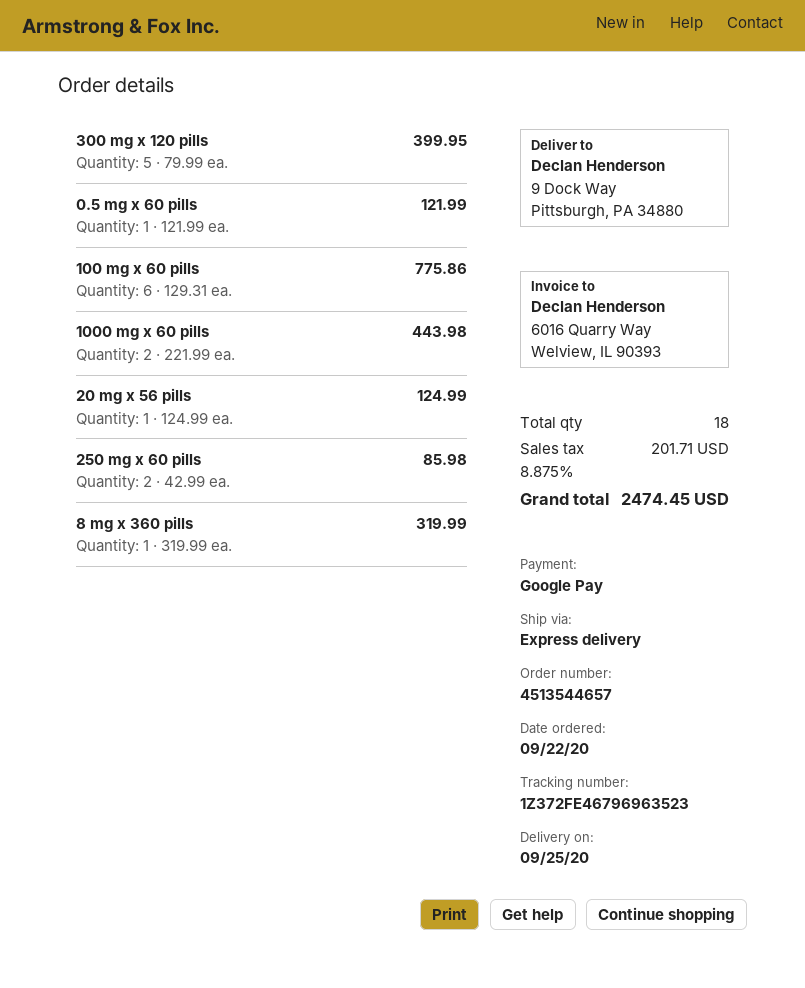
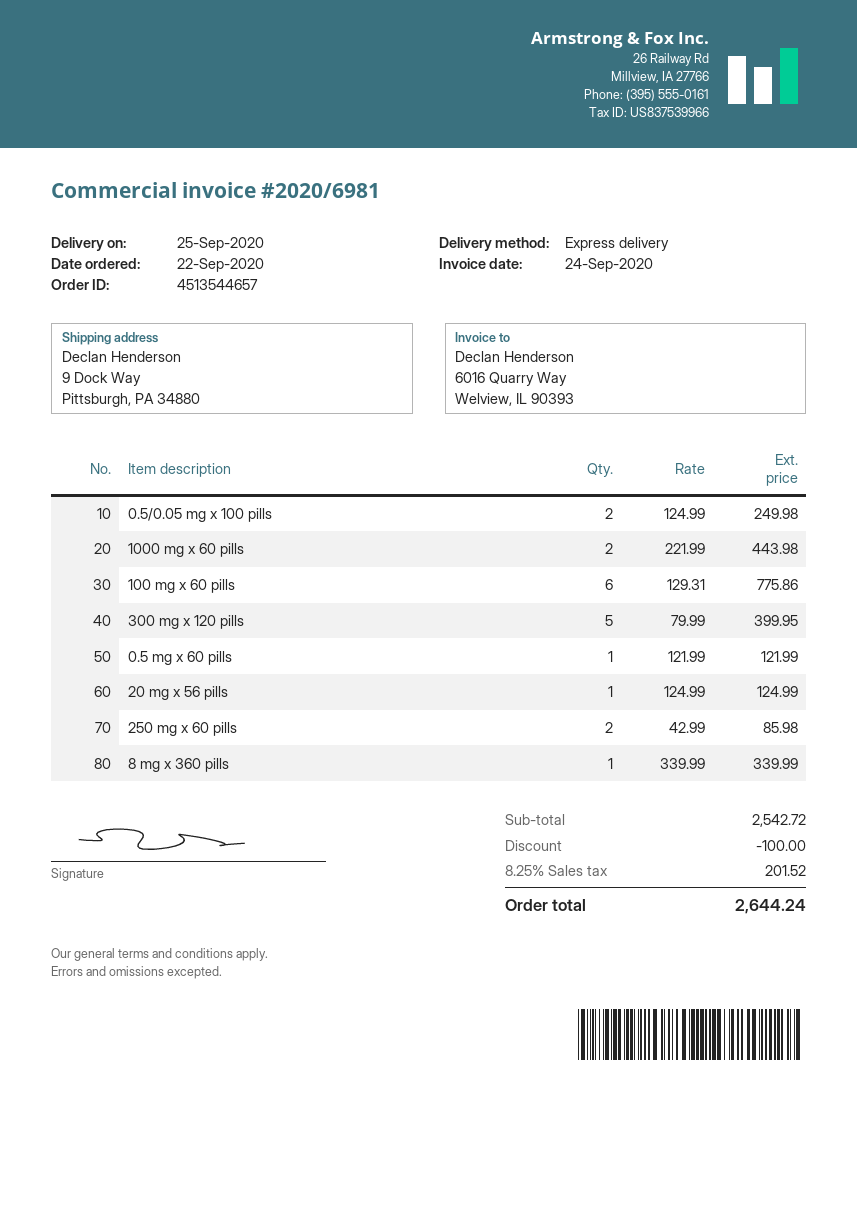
8 mg x 360 pills: 1 x 319.99 = 319.99 -> 1 x 339.99 = 339.99
0.5/0.05 mg x 100 pills: none -> 2 x 124.99 = 249.98
discount: none -> 100.00
tax: 8.875% = 201.71 -> 8.25% = 201.52
total: 2474.45 -> 2644.24

